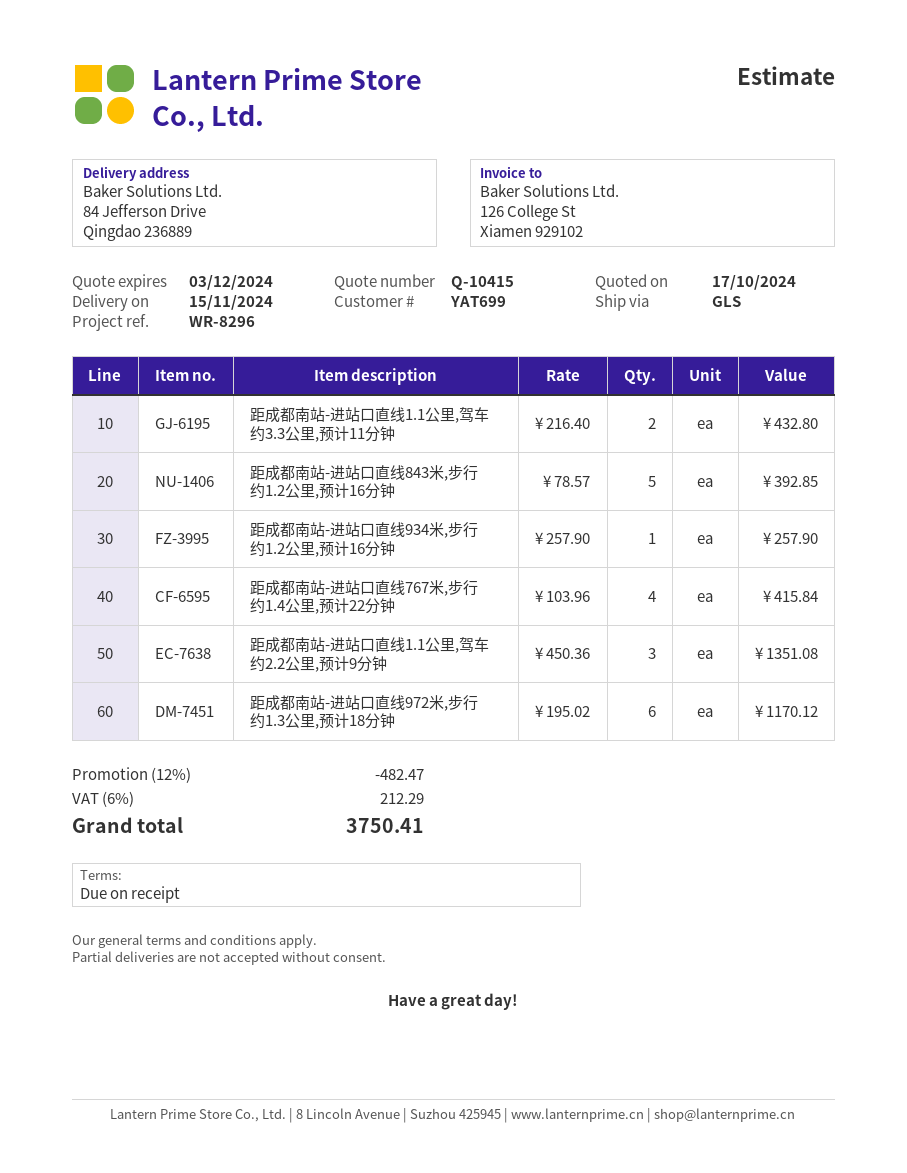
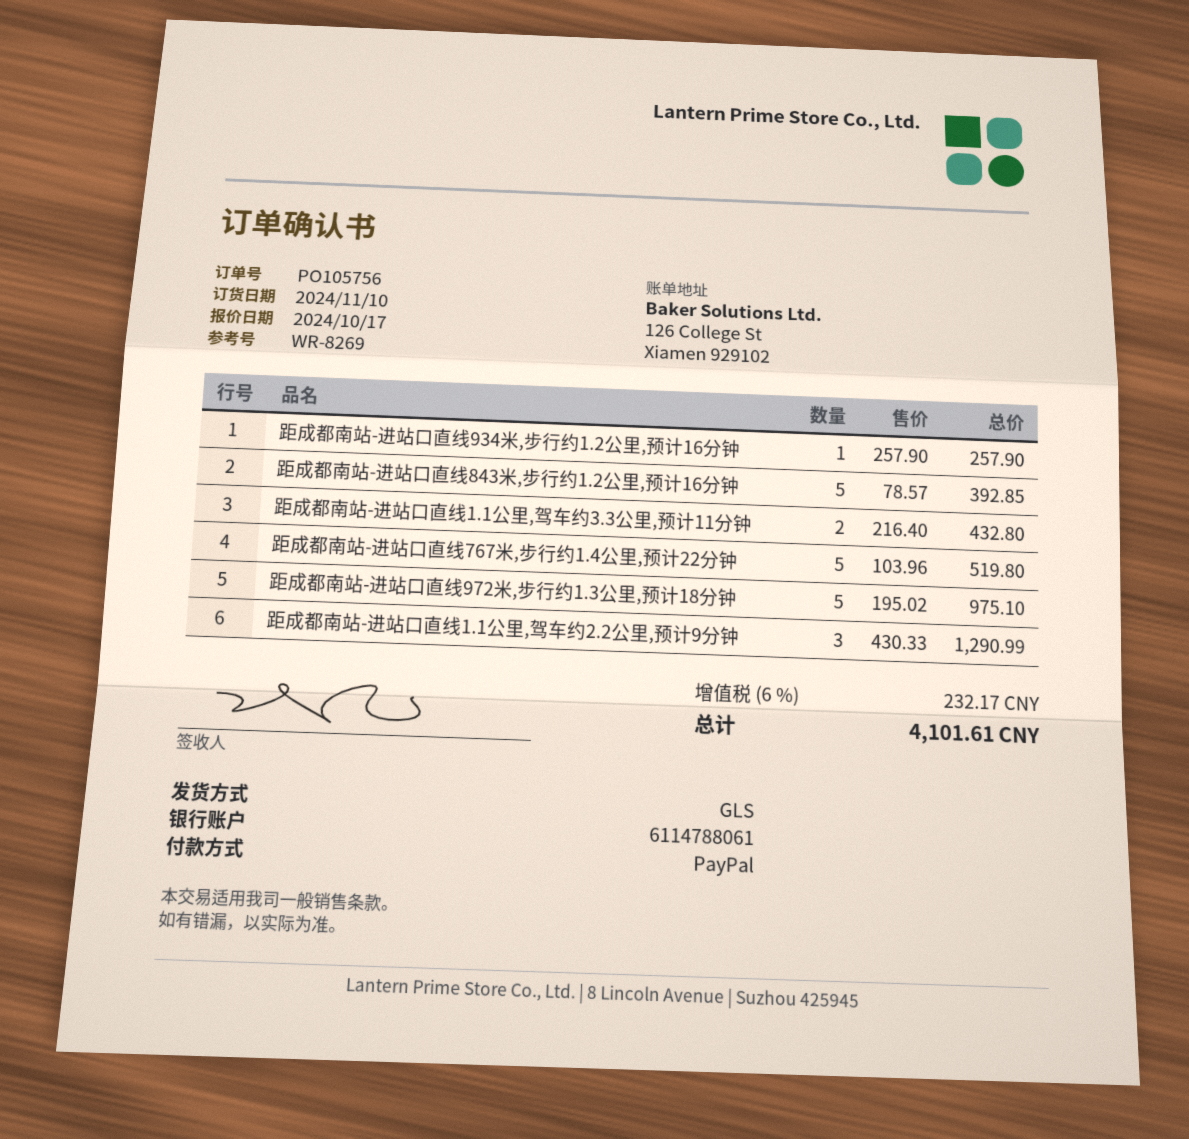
reference: WR-8296 -> WR-8269
距成都南站-进站口直线767米,步行约1.4公里,预计22分钟: 4 x 103.96 = 415.84 -> 5 x 103.96 = 519.80
距成都南站-进站口直线1.1公里,驾车约2.2公里,预计9分钟: 3 x 450.36 = 1351.08 -> 3 x 430.33 = 1290.99
距成都南站-进站口直线972米,步行约1.3公里,预计18分钟: 6 x 195.02 = 1170.12 -> 5 x 195.02 = 975.10
discount: 12% = 482.47 -> none
tax: 6% = 212.29 -> 6% = 232.17
total: 3750.41 -> 4101.61

